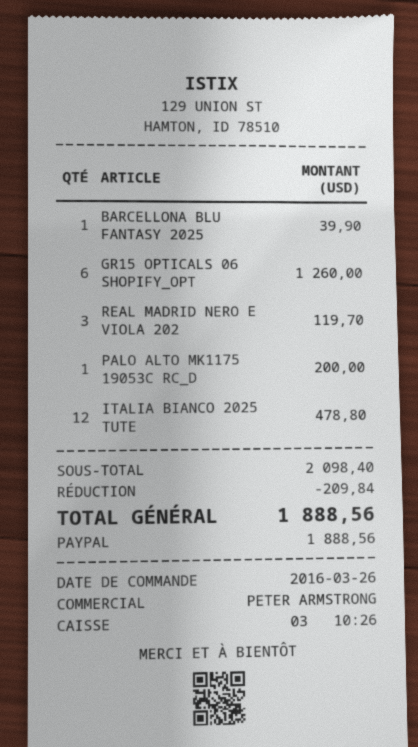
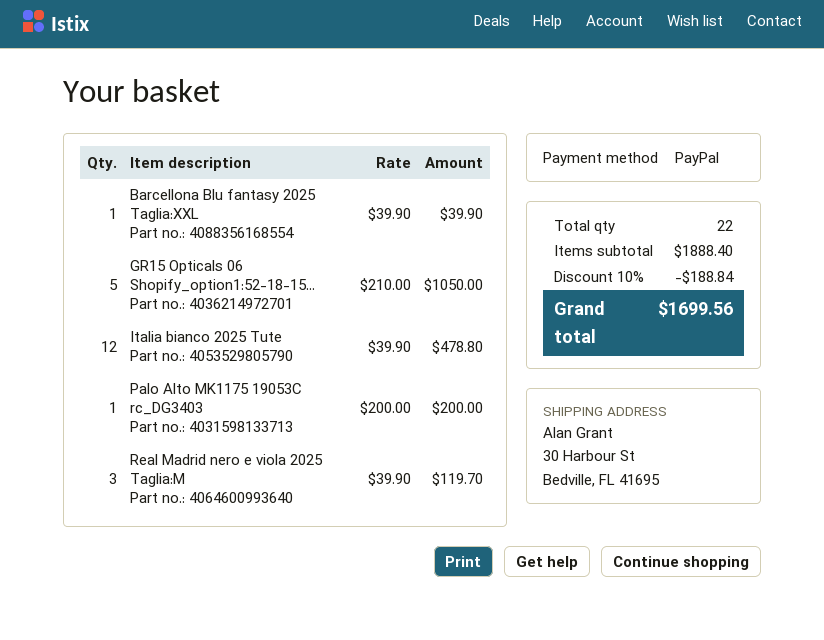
GR15 OPTICALS 06 SHOPIFY_OPT: 6 for 1260.00 -> 5 for 1050.00
subtotal: 2098.40 -> 1888.40
discount: 209.84 -> 188.84
total: 1888.56 -> 1699.56

